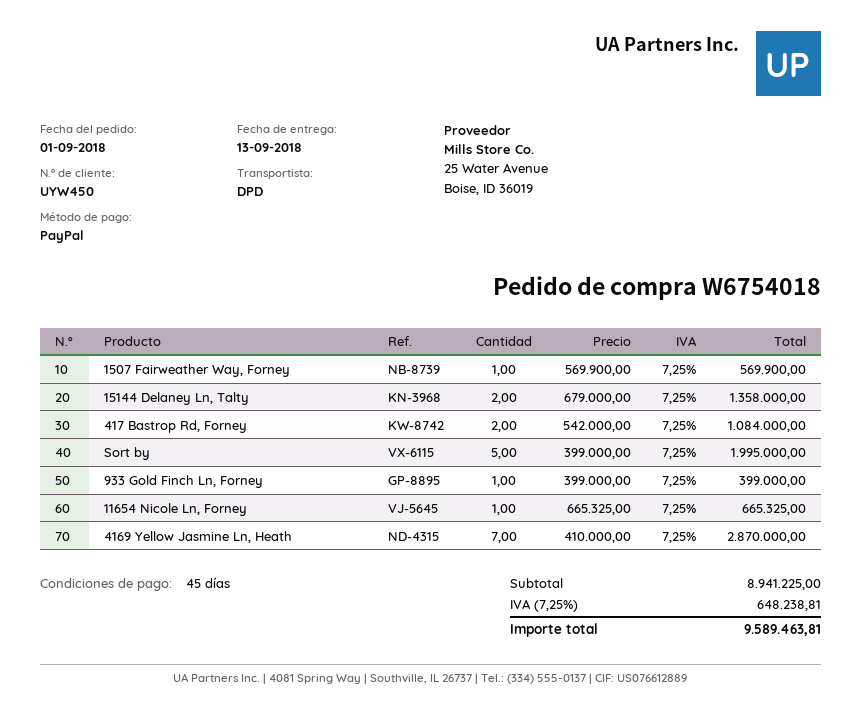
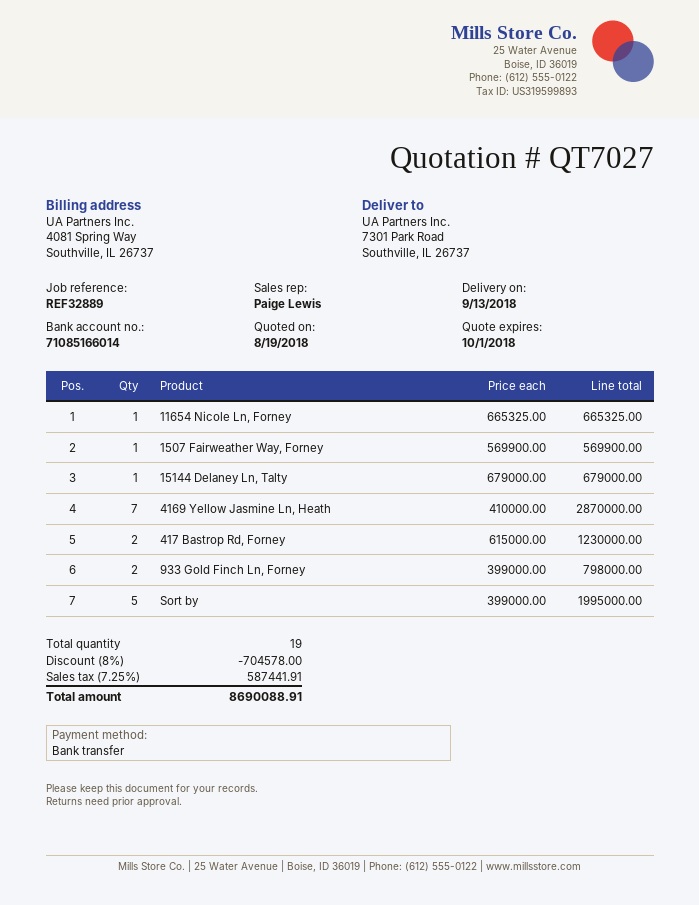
payment method: PayPal -> bank transfer
15144 Delaney Ln, Talty: 2 x 679000.00 = 1358000.00 -> 1 x 679000.00 = 679000.00
417 Bastrop Rd, Forney: 2 x 542000.00 = 1084000.00 -> 2 x 615000.00 = 1230000.00
933 Gold Finch Ln, Forney: 1 x 399000.00 = 399000.00 -> 2 x 399000.00 = 798000.00
discount: none -> 8% = 704578.00
tax: 7.25% = 648238.81 -> 7.25% = 587441.91
total: 9589463.81 -> 8690088.91

